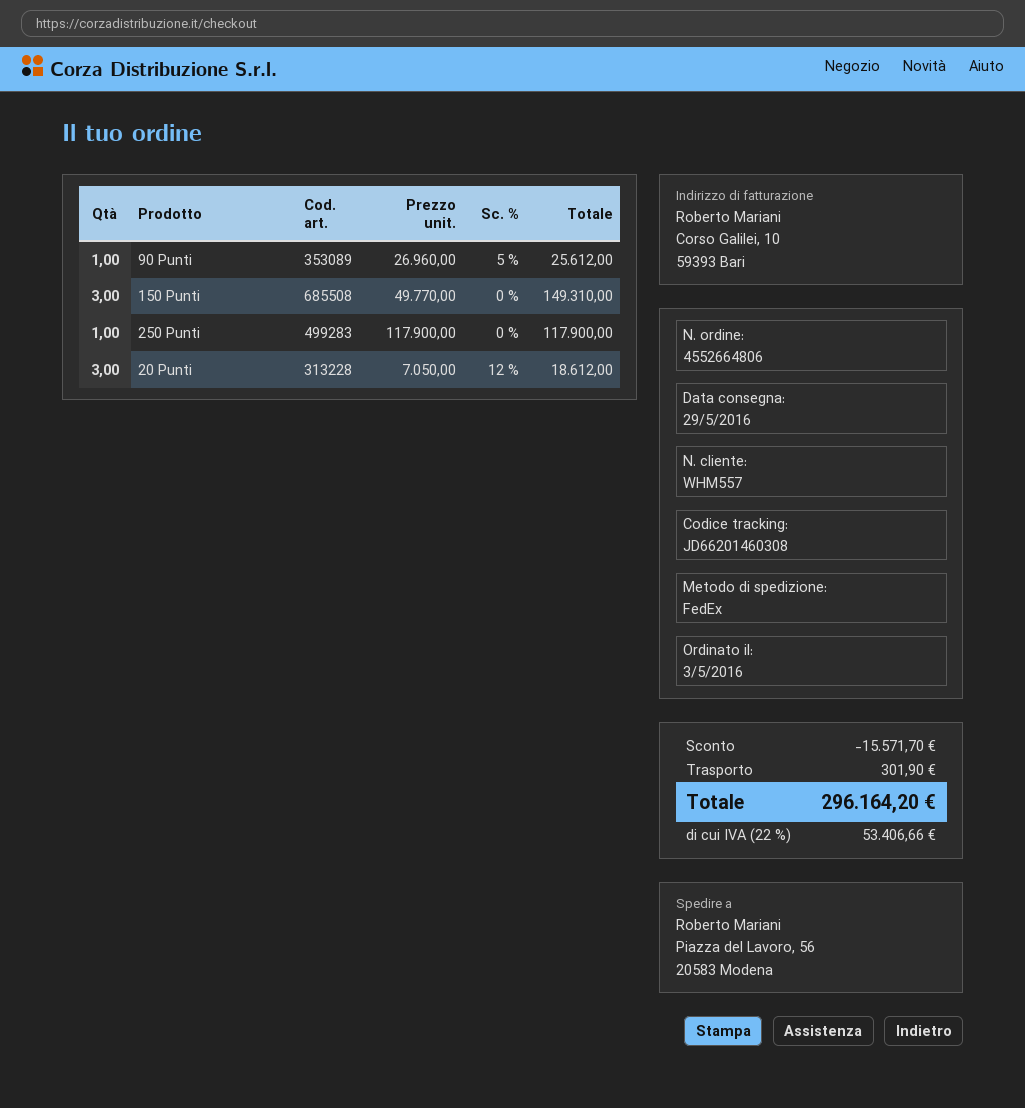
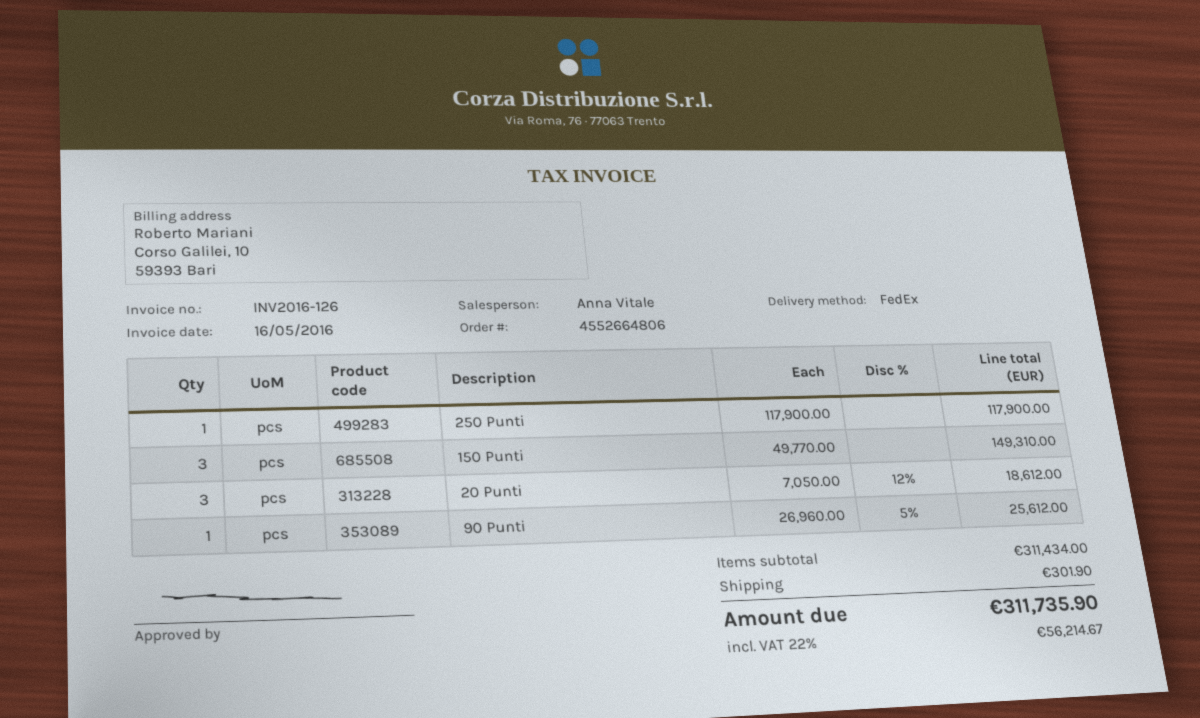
discount: 15571.70 -> none
tax: 22% = 53406.66 -> 22% = 56214.67
total: 296164.20 -> 311735.90

